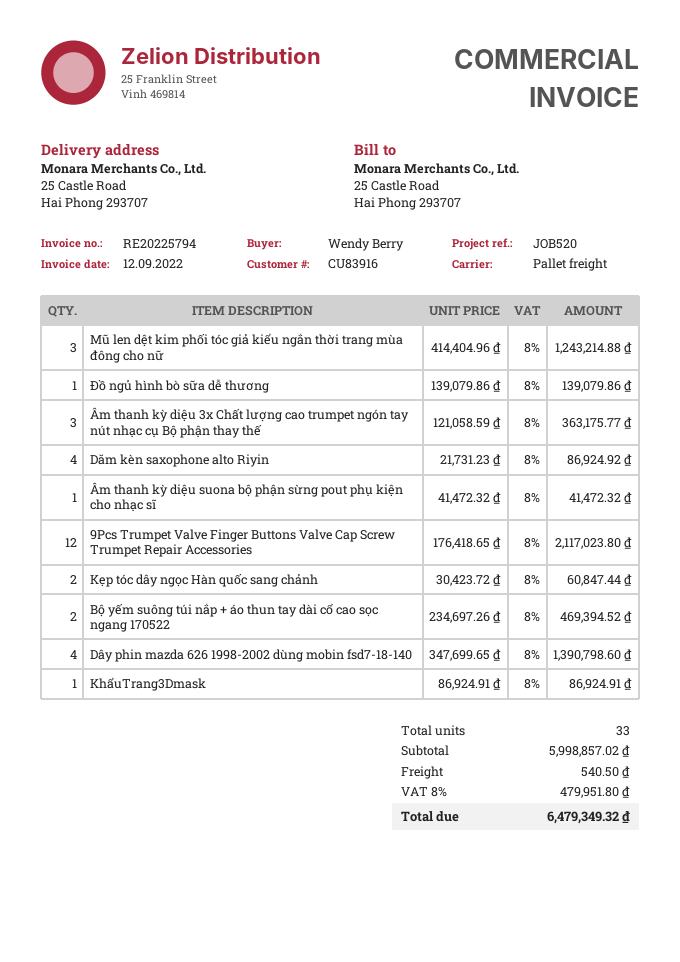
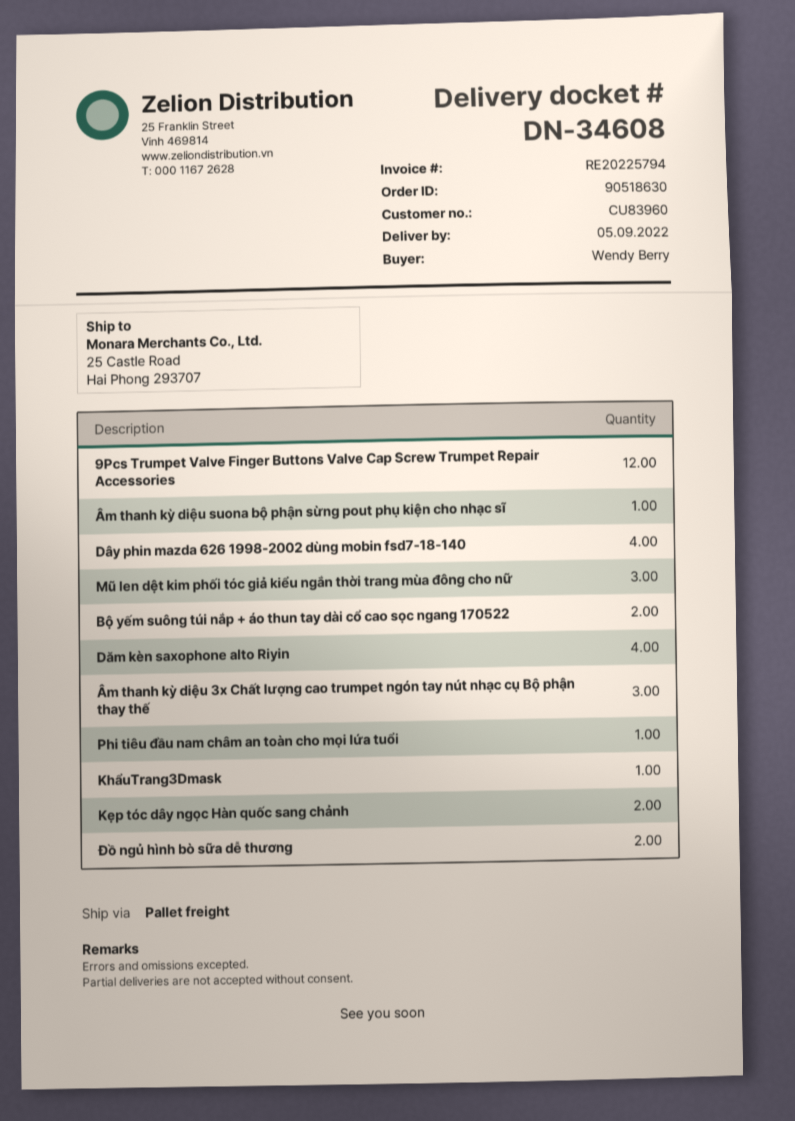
customer number: CU83916 -> CU83960
Đồ ngủ hình bò sữa dễ thương: 1 -> 2
Phi tiêu đầu nam châm an toàn cho mọi lứa tuổi: none -> 1

